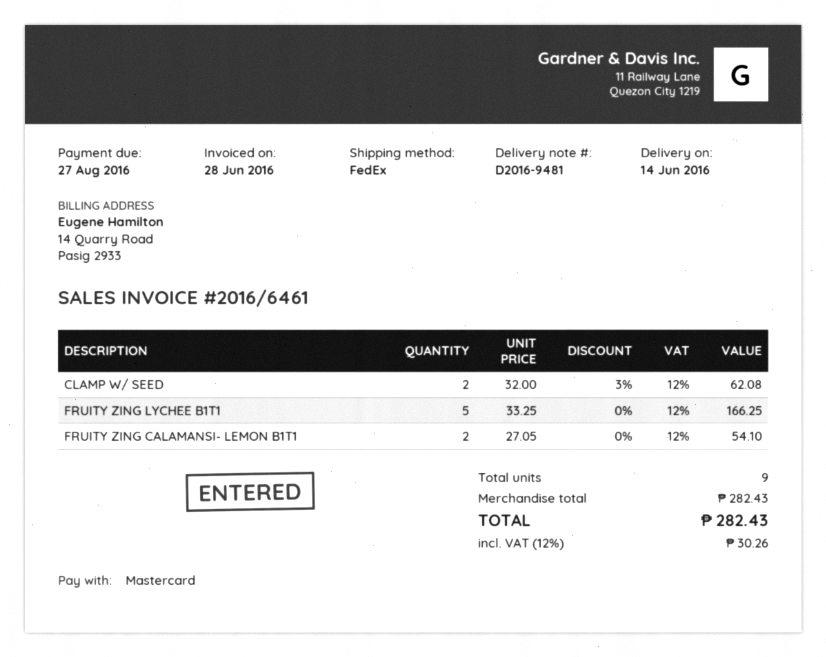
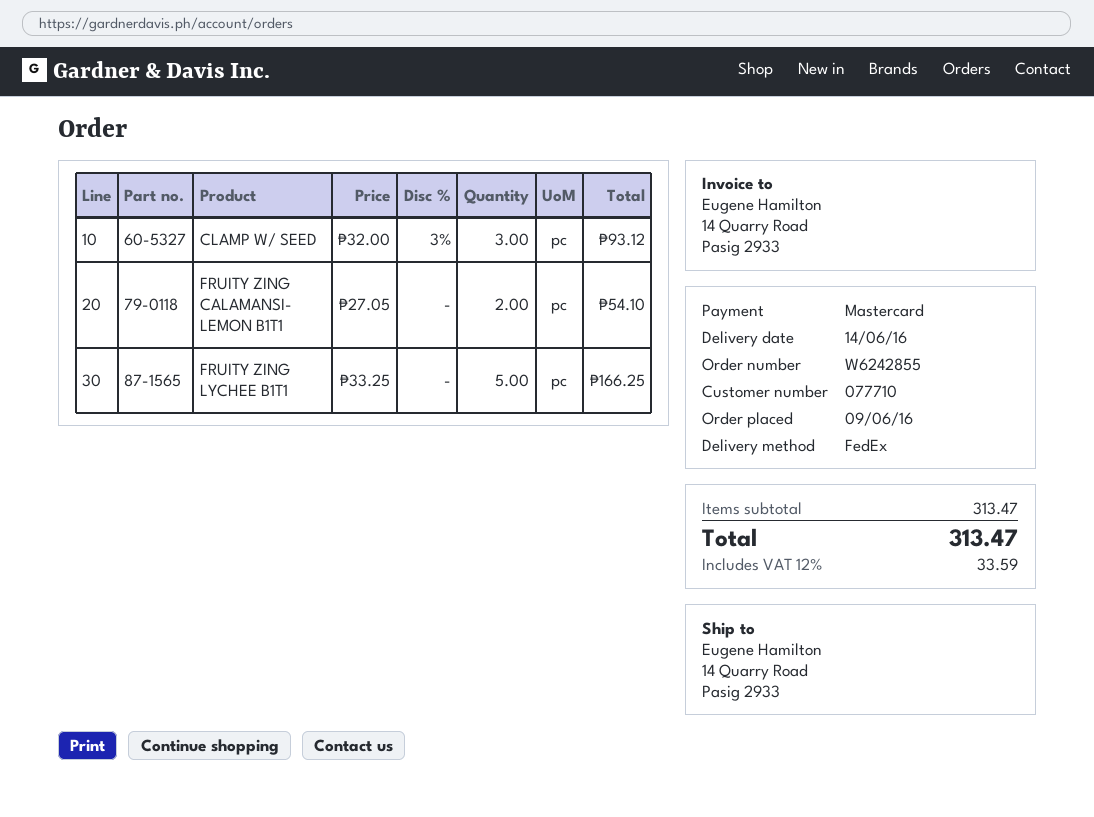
CLAMP W/ SEED: 2 x 32.00 - 3% = 62.08 -> 3 x 32.00 - 3% = 93.12
subtotal: 282.43 -> 313.47
tax: 12% = 30.26 -> 12% = 33.59
total: 282.43 -> 313.47

